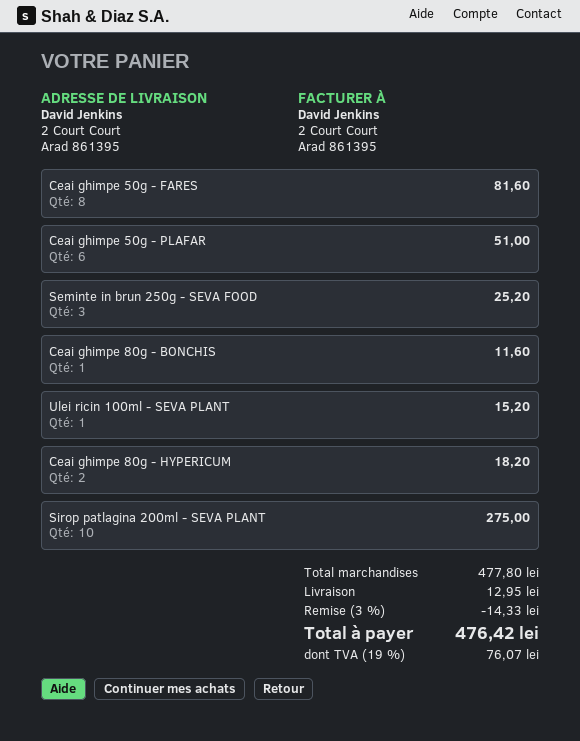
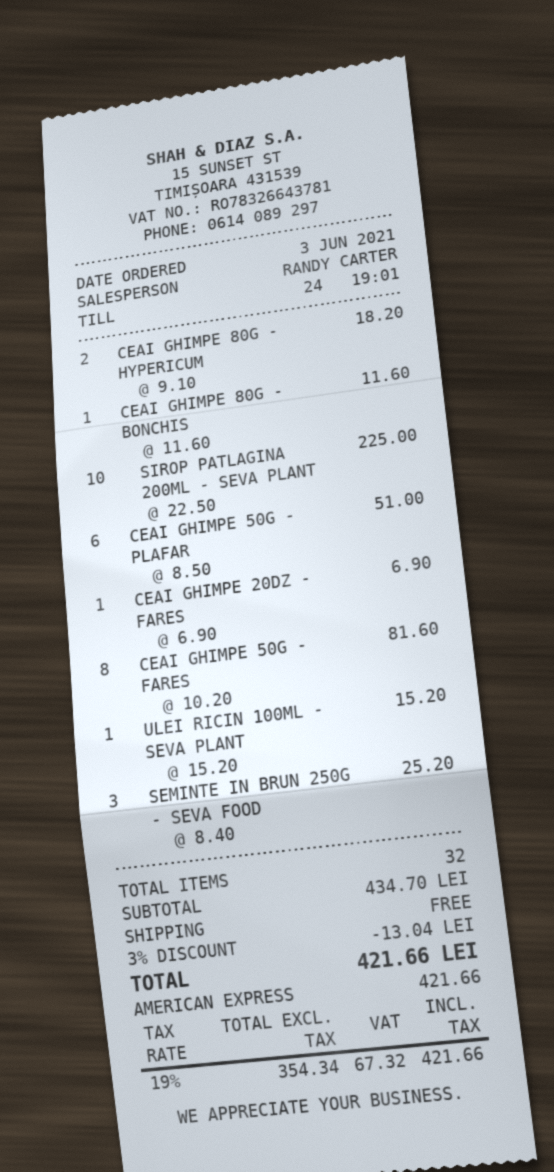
Sirop patlagina 200ml - SEVA PLANT: 10 for 275.00 -> 10 for 225.00
CEAI GHIMPE 20DZ - FARES: none -> 1 for 6.90
subtotal: 477.80 -> 434.70
discount: 3% = 14.33 -> 3% = 13.04
shipping: 12.95 -> 0.00
tax: 19% = 76.07 -> 19% = 67.32
total: 476.42 -> 421.66

